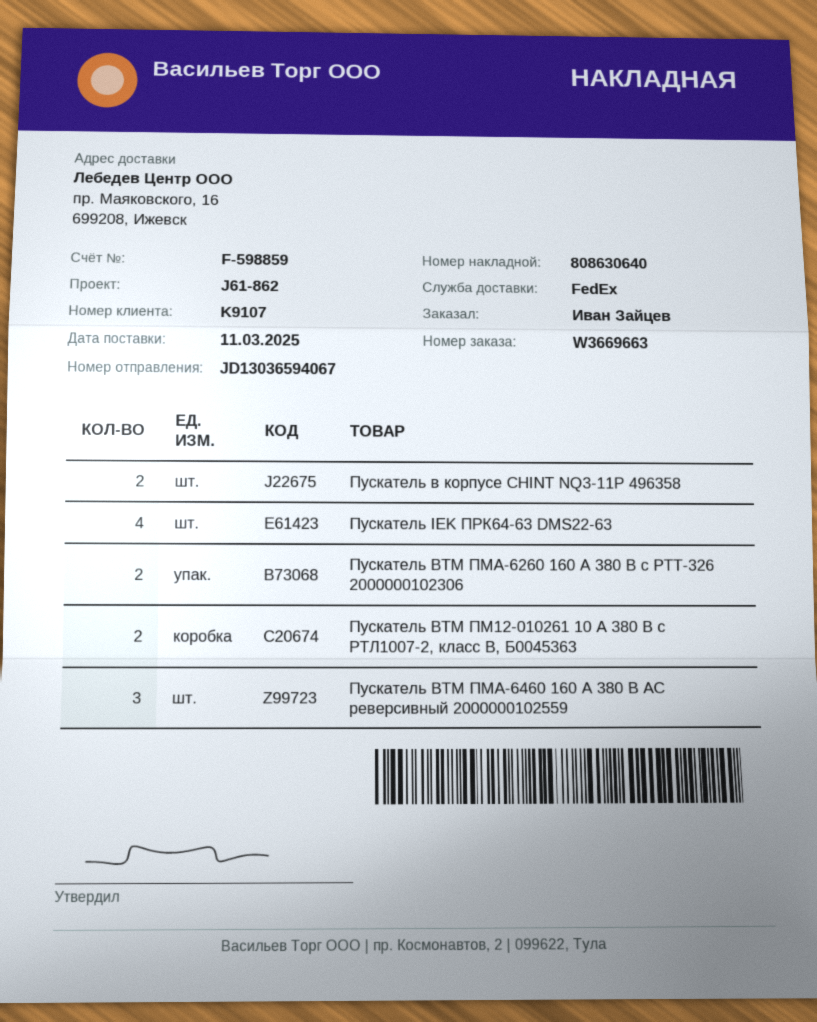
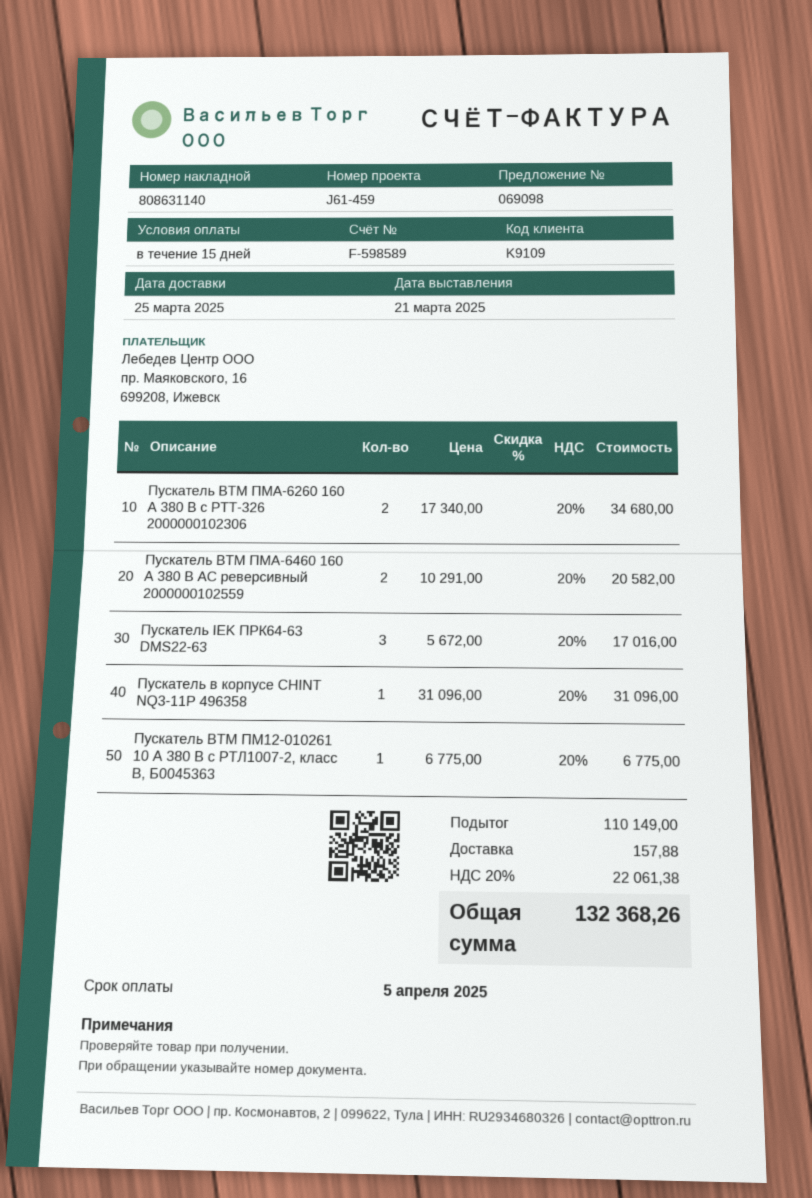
delivery note number: 808630640 -> 808631140
delivery date: 2025-03-11 -> 2025-03-25
invoice number: F-598859 -> F-598589
customer number: K9107 -> K9109
reference: J61-862 -> J61-459
Пускатель в корпусе CHINT NQ3-11P 496358: 2 -> 1
Пускатель IEK ПРК64-63 DMS22-63: 4 -> 3
Пускатель ВТМ ПМ12-010261 10 А 380 В с РТЛ1007-2, класс В, Б0045363: 2 -> 1
Пускатель ВТМ ПМА-6460 160 А 380 В AC реверсивный 2000000102559: 3 -> 2

